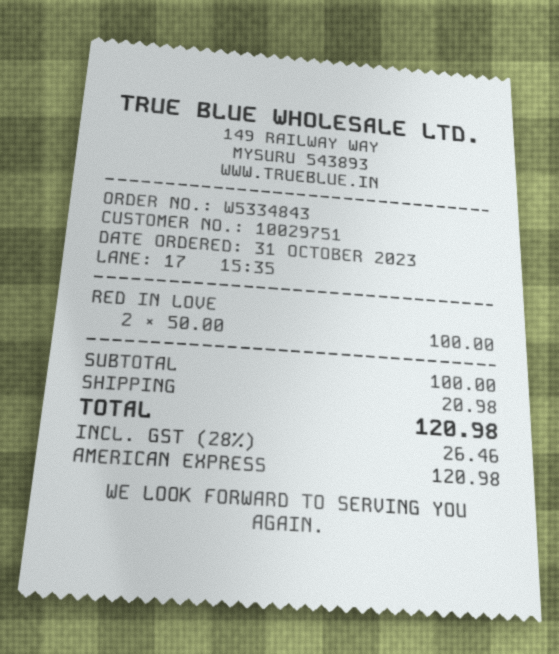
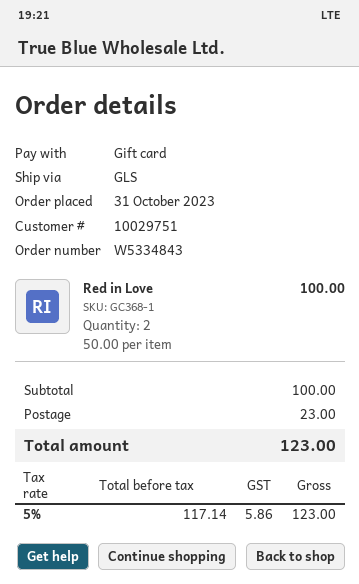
payment method: American Express -> gift card
shipping: 20.98 -> 23.00
tax: 28% = 26.46 -> 5% = 5.86
total: 120.98 -> 123.00

